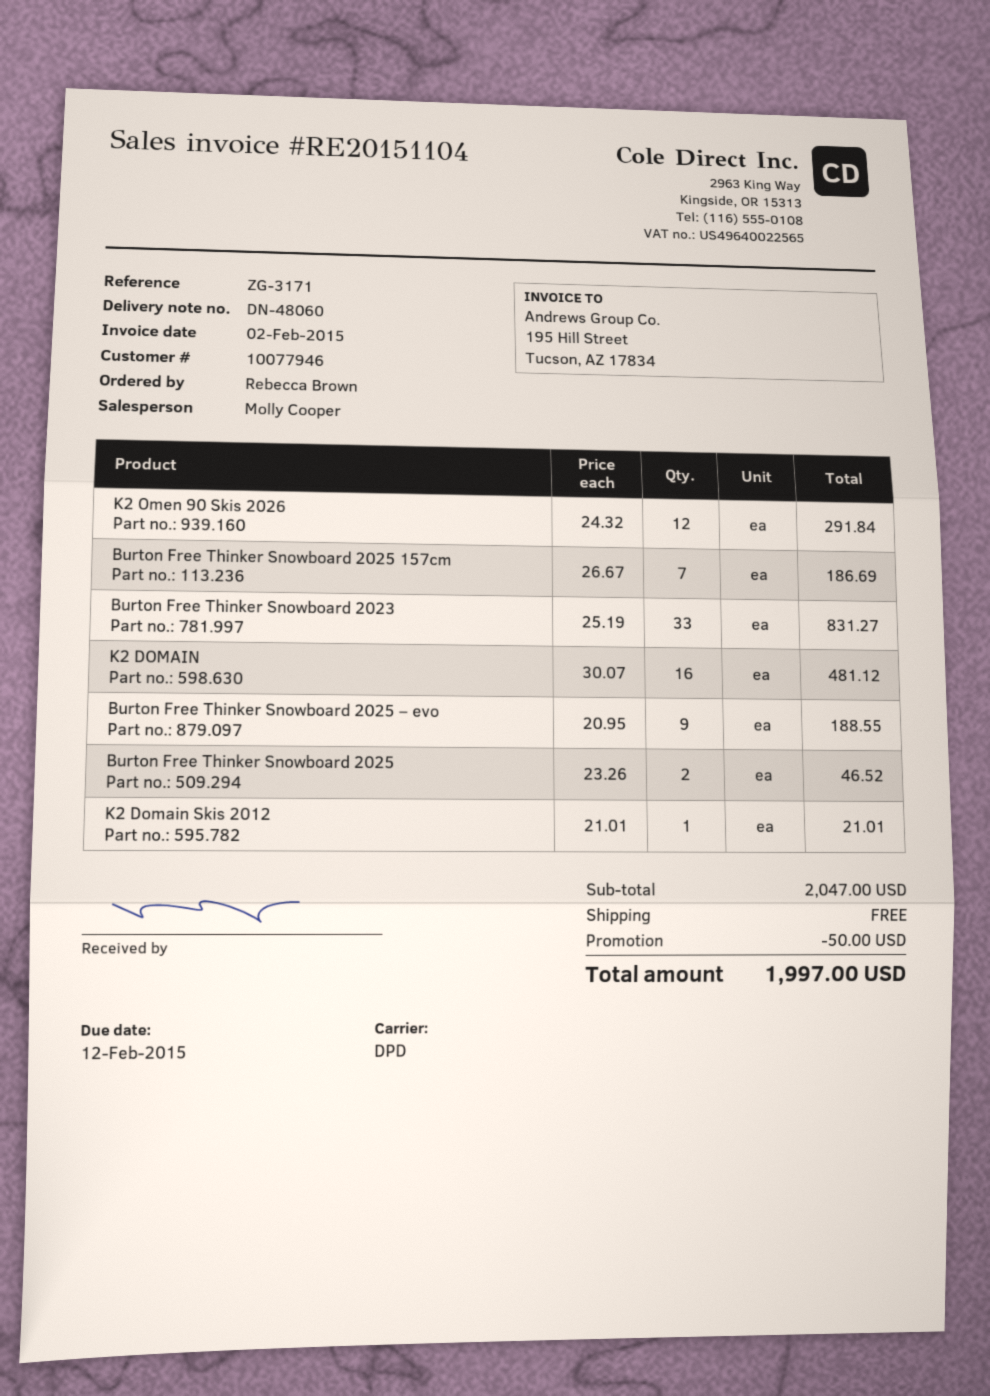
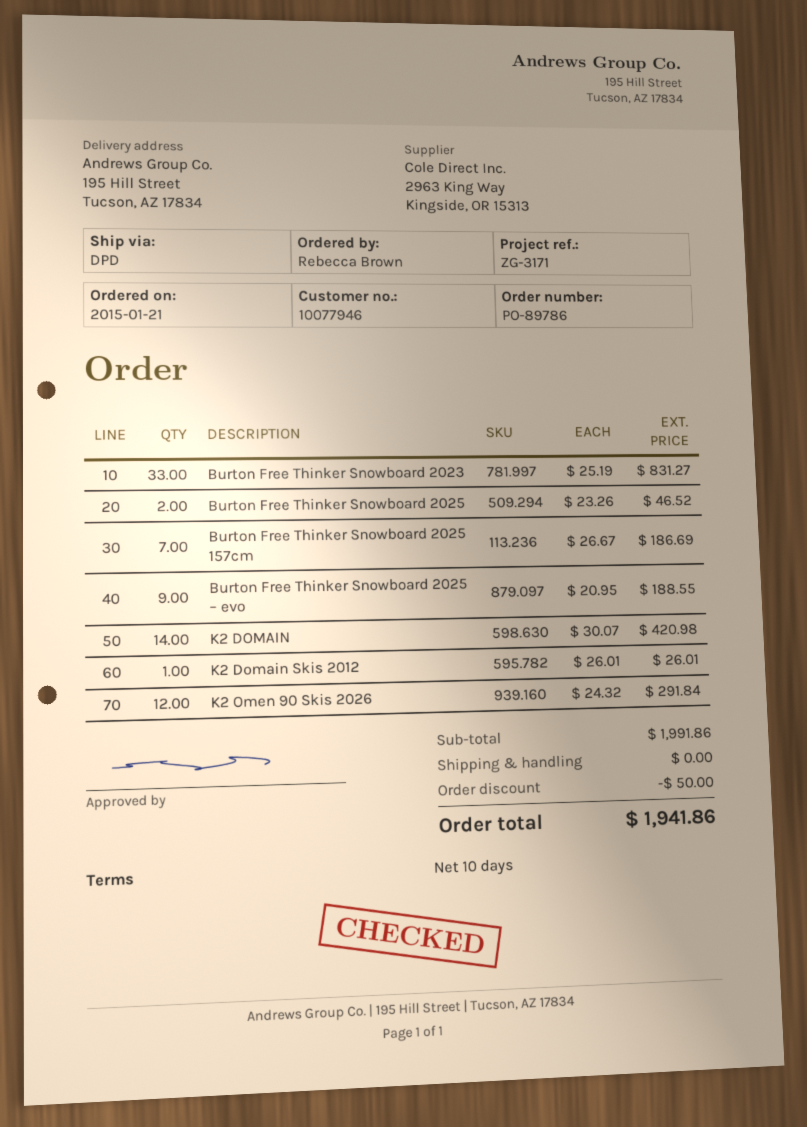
K2 DOMAIN: 16 x 30.07 = 481.12 -> 14 x 30.07 = 420.98
K2 Domain Skis 2012: 1 x 21.01 = 21.01 -> 1 x 26.01 = 26.01
subtotal: 2047.00 -> 1991.86
total: 1997.00 -> 1941.86

